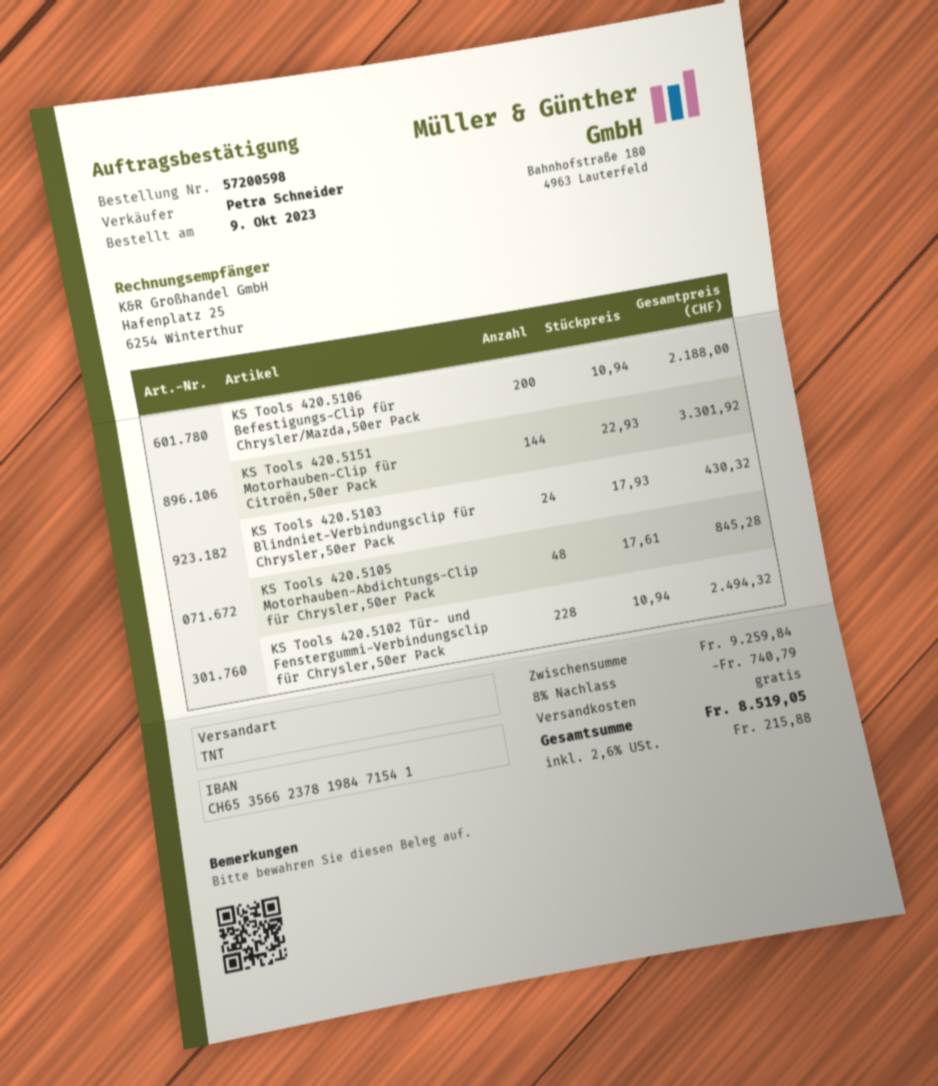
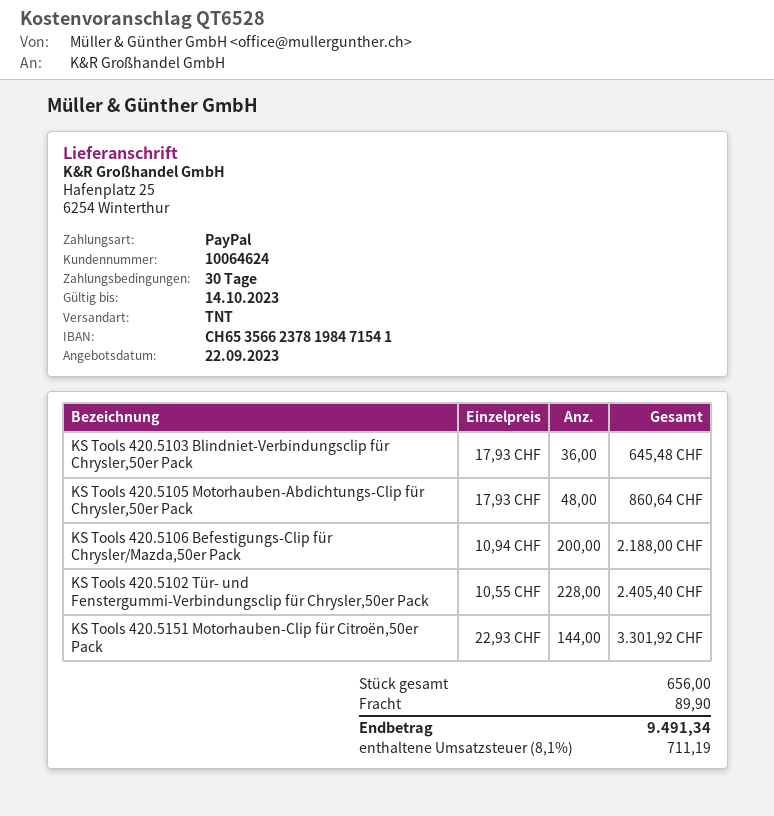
KS Tools 420.5103 Blindniet-Verbindungsclip für Chrysler,50er Pack: 24 x 17.93 = 430.32 -> 36 x 17.93 = 645.48
KS Tools 420.5105 Motorhauben-Abdichtungs-Clip für Chrysler,50er Pack: 48 x 17.61 = 845.28 -> 48 x 17.93 = 860.64
KS Tools 420.5102 Tür- und Fenstergummi-Verbindungsclip für Chrysler,50er Pack: 228 x 10.94 = 2494.32 -> 228 x 10.55 = 2405.40
discount: 8% = 740.79 -> none
shipping: 0.00 -> 89.90
tax: 2.6% = 215.88 -> 8.1% = 711.19
total: 8519.05 -> 9491.34

